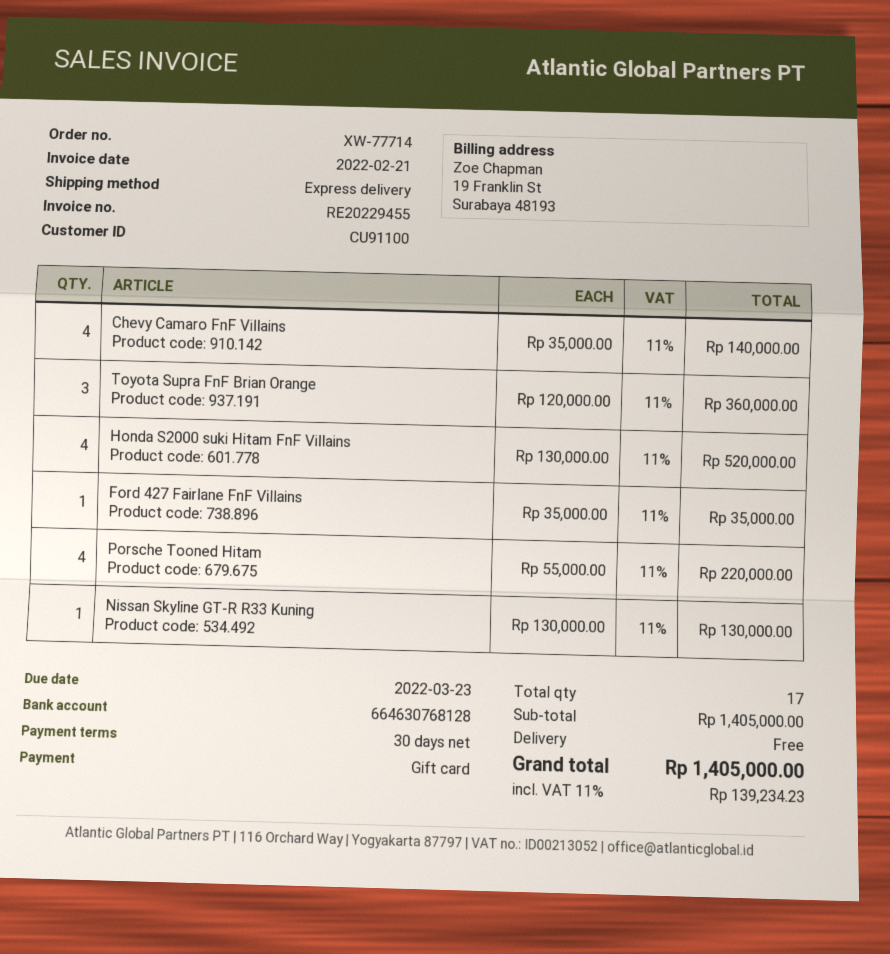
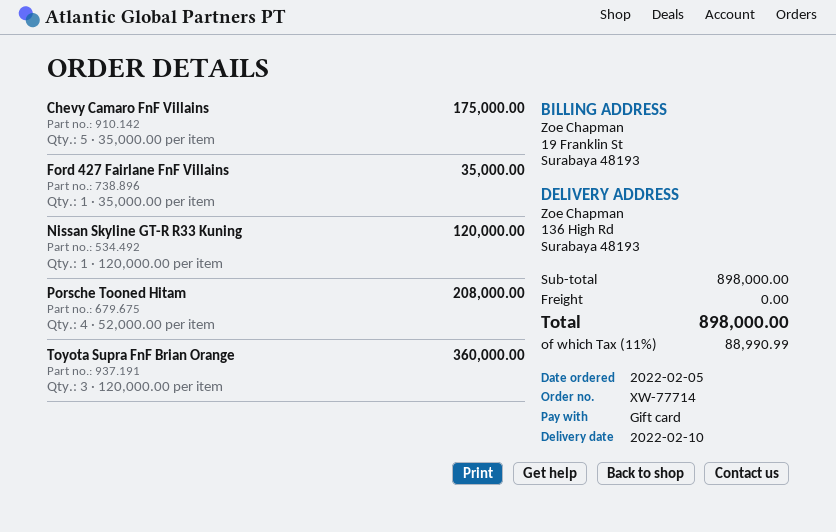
Chevy Camaro FnF Villains: 4 x 35000.00 = 140000.00 -> 5 x 35000.00 = 175000.00
Honda S2000 suki Hitam FnF Villains: 4 x 130000.00 = 520000.00 -> none
Porsche Tooned Hitam: 4 x 55000.00 = 220000.00 -> 4 x 52000.00 = 208000.00
Nissan Skyline GT-R R33 Kuning: 1 x 130000.00 = 130000.00 -> 1 x 120000.00 = 120000.00
subtotal: 1405000.00 -> 898000.00
tax: 11% = 139234.23 -> 11% = 88990.99
total: 1405000.00 -> 898000.00

